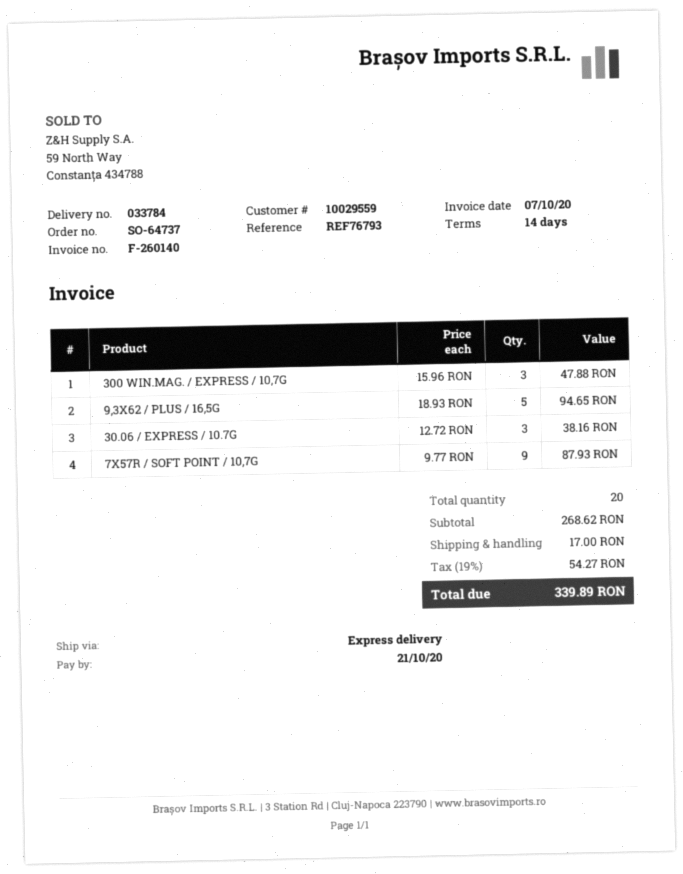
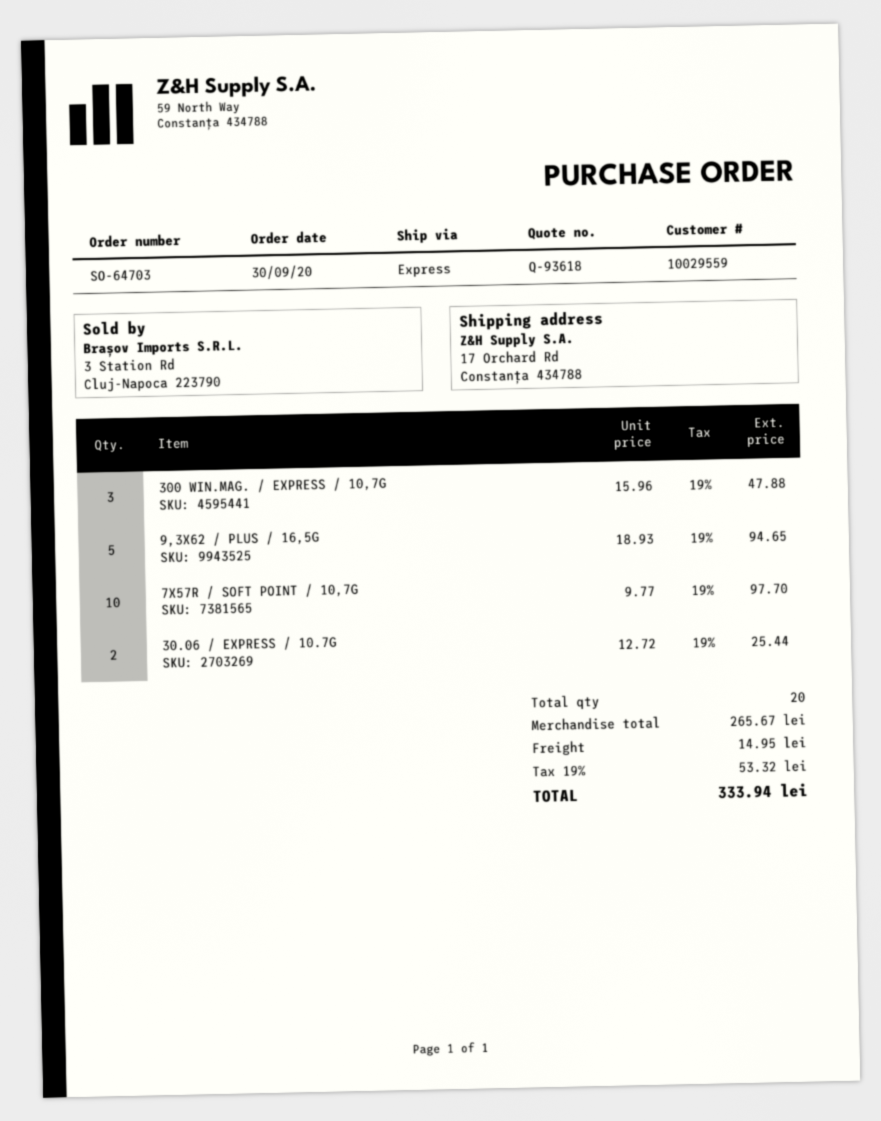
order number: SO-64737 -> SO-64703
30.06 / EXPRESS / 10.7G: 3 x 12.72 = 38.16 -> 2 x 12.72 = 25.44
7X57R / SOFT POINT / 10,7G: 9 x 9.77 = 87.93 -> 10 x 9.77 = 97.70
subtotal: 268.62 -> 265.67
shipping: 17.00 -> 14.95
tax: 19% = 54.27 -> 19% = 53.32
total: 339.89 -> 333.94

